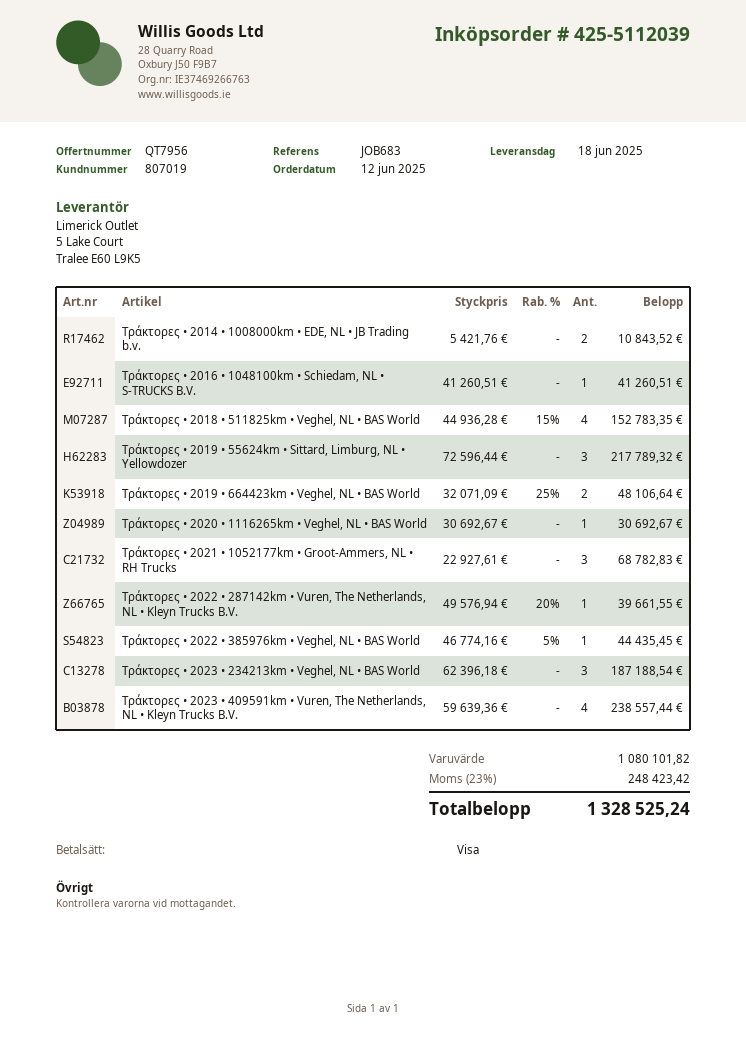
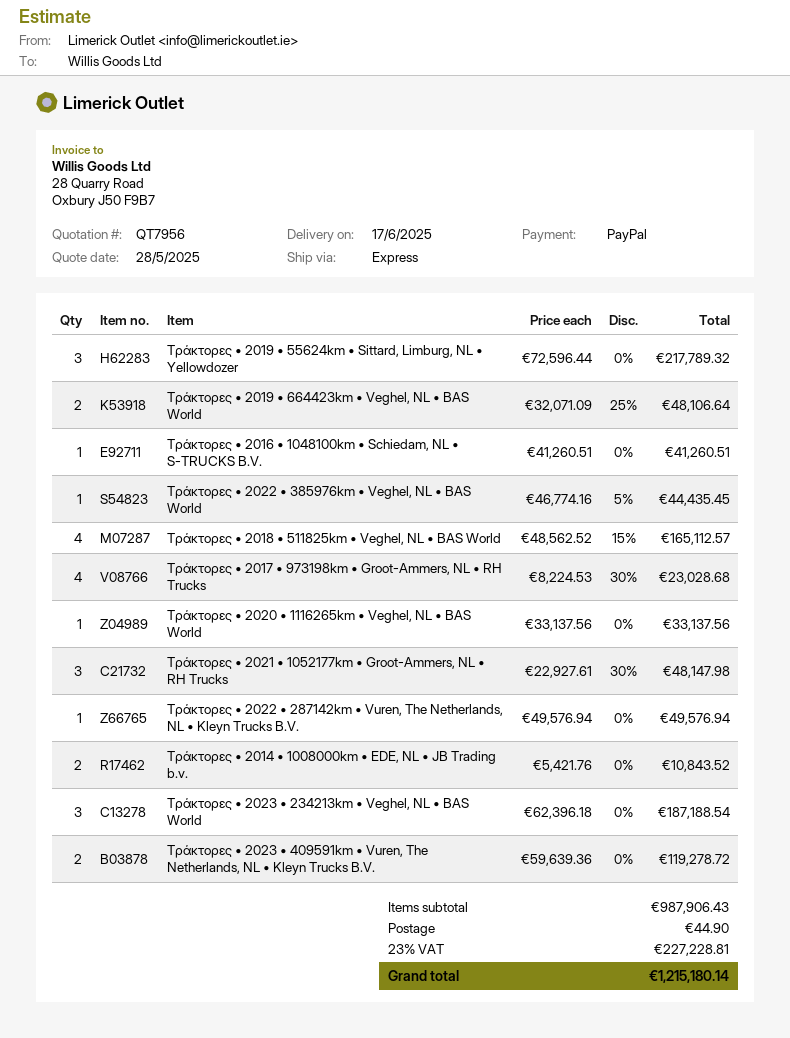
delivery date: 2025-06-18 -> 2025-06-17
payment method: Visa -> PayPal
Τράκτορες • 2018 • 511825km • Veghel, NL • BAS World: 4 x 44936.28 - 15% = 152783.35 -> 4 x 48562.52 - 15% = 165112.57
Τράκτορες • 2020 • 1116265km • Veghel, NL • BAS World: 1 x 30692.67 = 30692.67 -> 1 x 33137.56 = 33137.56
Τράκτορες • 2021 • 1052177km • Groot-Ammers, NL • RH Trucks: 3 x 22927.61 = 68782.83 -> 3 x 22927.61 - 30% = 48147.98
Τράκτορες • 2022 • 287142km • Vuren, The Netherlands, NL • Kleyn Trucks B.V.: 1 x 49576.94 - 20% = 39661.55 -> 1 x 49576.94 = 49576.94
Τράκτορες • 2023 • 409591km • Vuren, The Netherlands, NL • Kleyn Trucks B.V.: 4 x 59639.36 = 238557.44 -> 2 x 59639.36 = 119278.72
Τράκτορες • 2017 • 973198km • Groot-Ammers, NL • RH Trucks: none -> 4 x 8224.53 - 30% = 23028.68
subtotal: 1080101.82 -> 987906.43
shipping: none -> 44.90
tax: 23% = 248423.42 -> 23% = 227228.81
total: 1328525.24 -> 1215180.14

